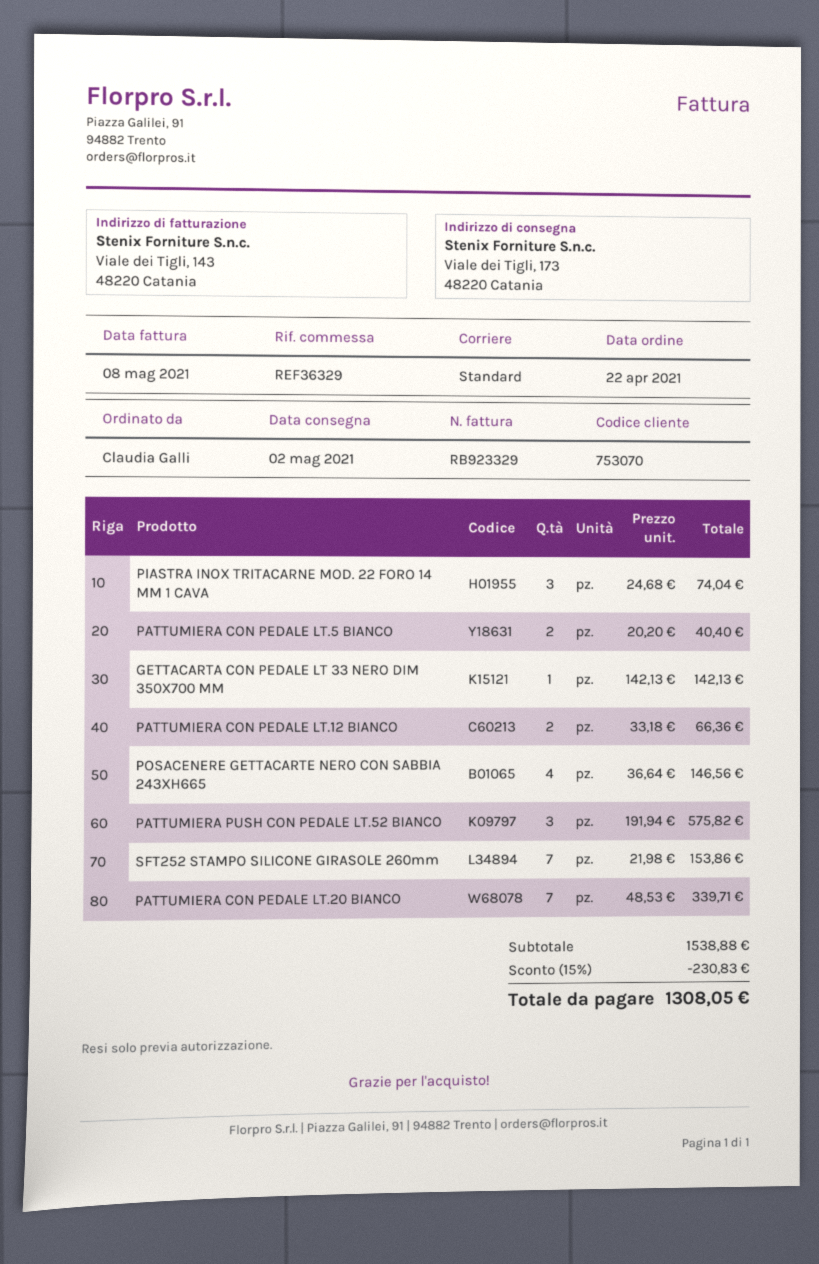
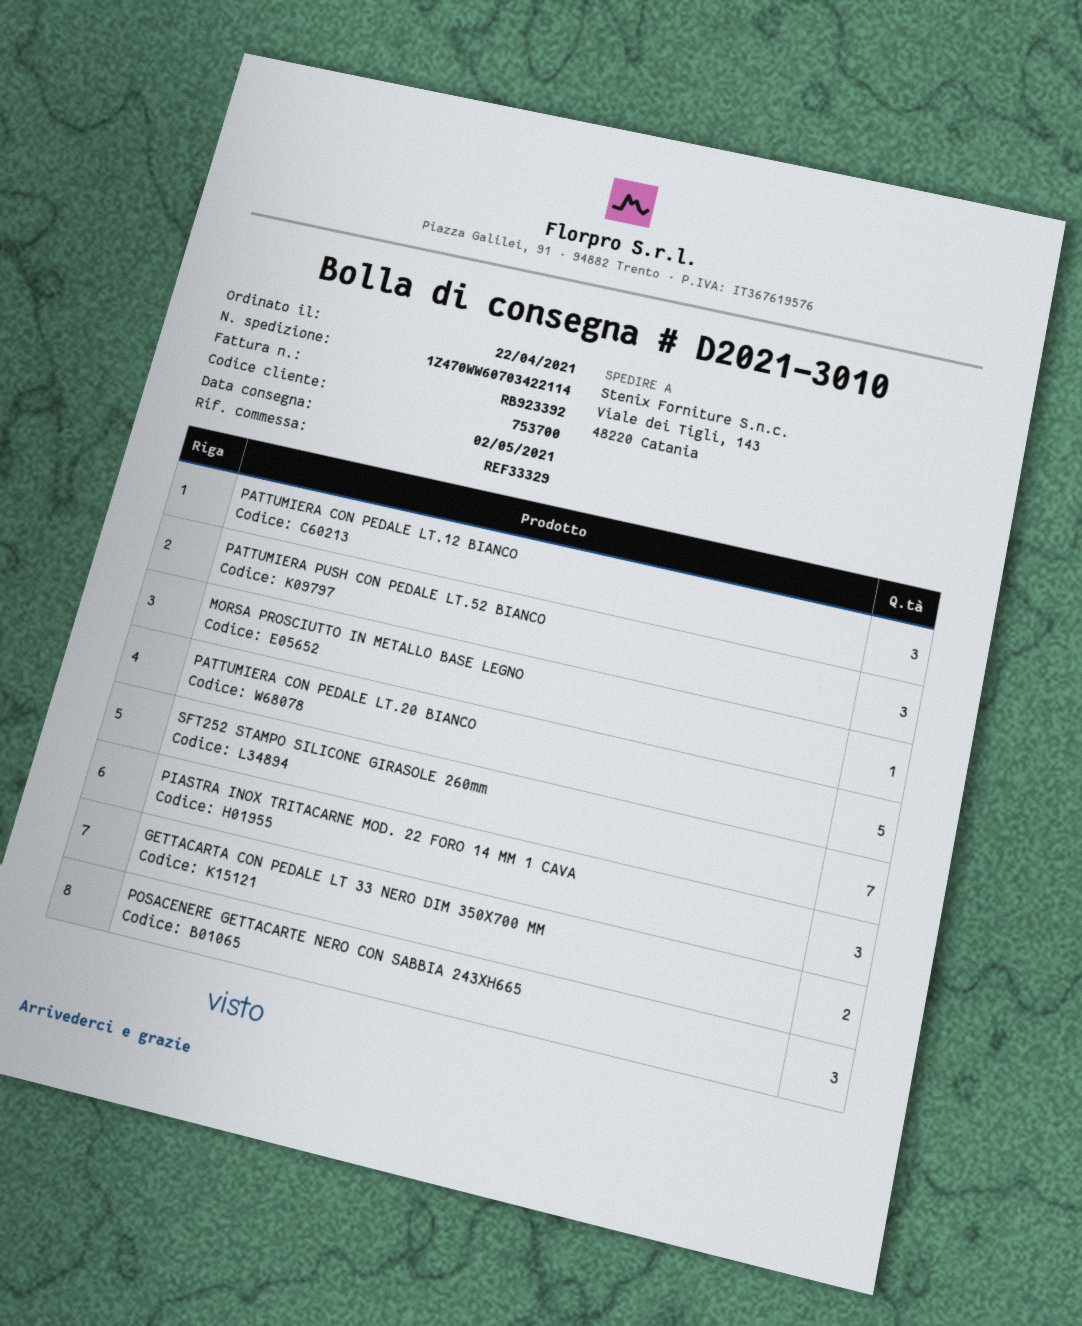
invoice number: RB923329 -> RB923392
customer number: 753070 -> 753700
reference: REF36329 -> REF33329
ship to: Viale dei Tigli, 173, 48220 Catania -> Viale dei Tigli, 143, 48220 Catania
PATTUMIERA CON PEDALE LT.5 BIANCO: 2 -> none
GETTACARTA CON PEDALE LT 33 NERO DIM 350X700 MM: 1 -> 2
PATTUMIERA CON PEDALE LT.12 BIANCO: 2 -> 3
POSACENERE GETTACARTE NERO CON SABBIA 243XH665: 4 -> 3
PATTUMIERA CON PEDALE LT.20 BIANCO: 7 -> 5
MORSA PROSCIUTTO IN METALLO BASE LEGNO: none -> 1

